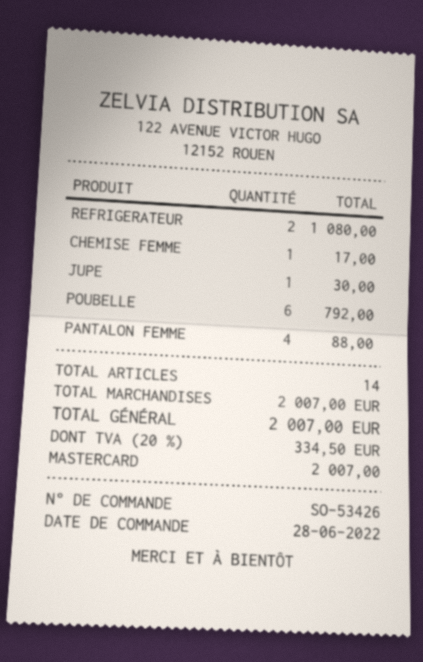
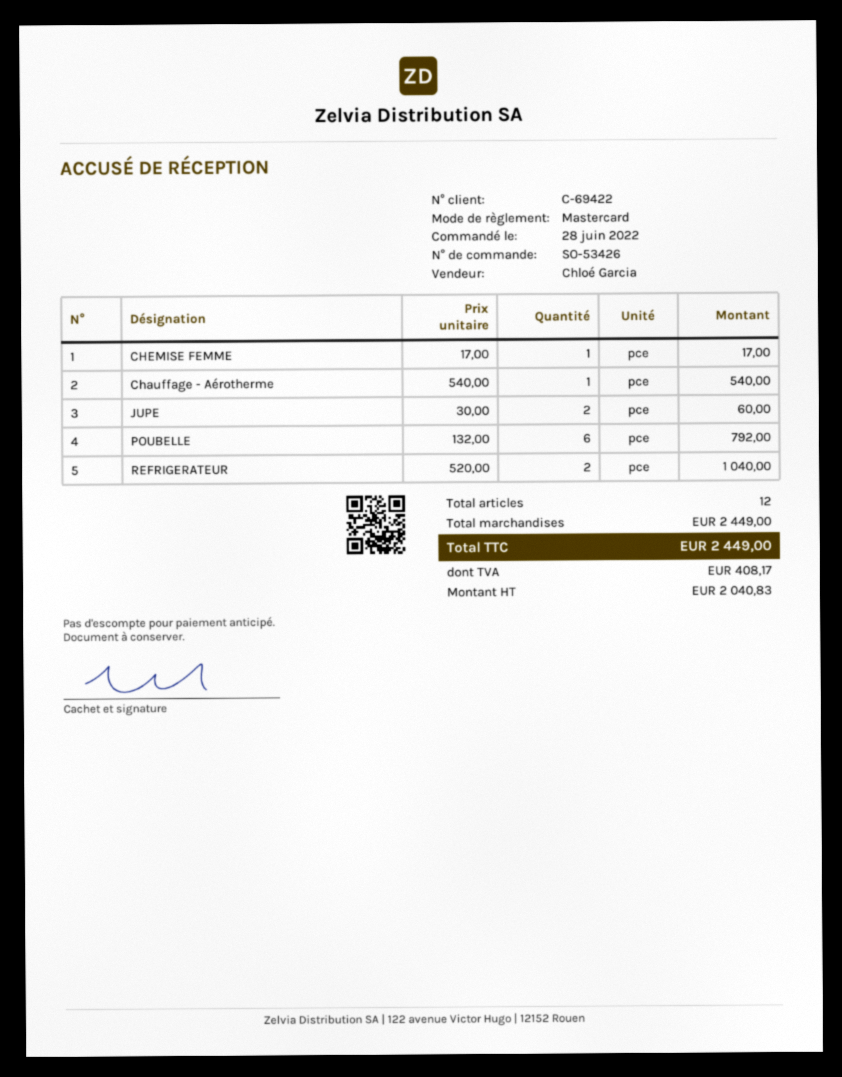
REFRIGERATEUR: 2 for 1080.00 -> 2 for 1040.00
JUPE: 1 for 30.00 -> 2 for 60.00
PANTALON FEMME: 4 for 88.00 -> none
Chauffage - Aérotherme: none -> 1 for 540.00
total quantity: 14 -> 12
subtotal: 2007.00 -> 2449.00
tax: 334.50 -> 408.17
total: 2007.00 -> 2449.00

